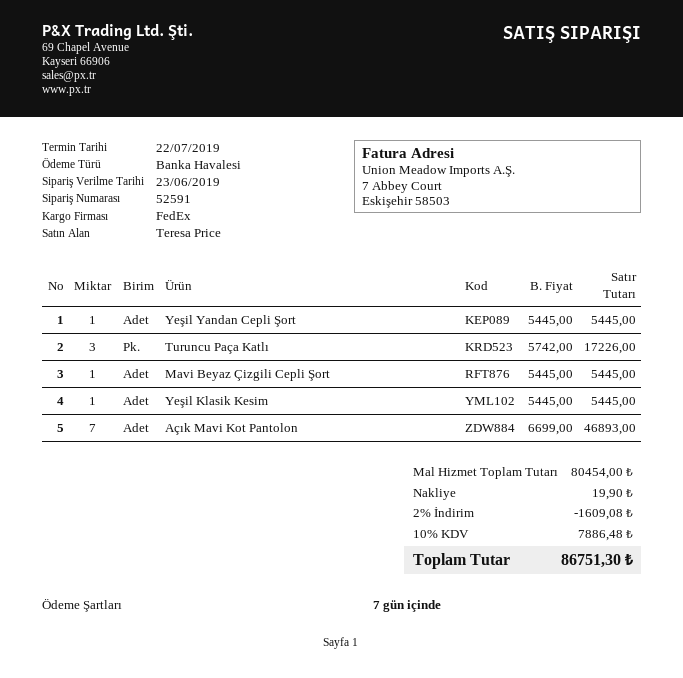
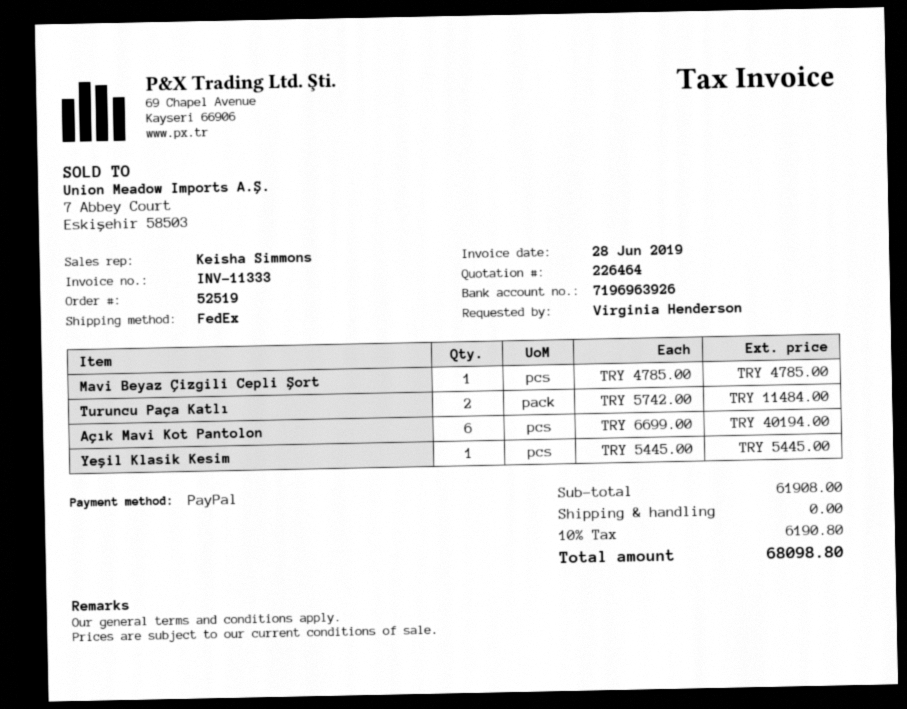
order number: 52591 -> 52519
ordered by: Teresa Price -> Virginia Henderson
payment method: bank transfer -> PayPal
Yeşil Yandan Cepli Şort: 1 x 5445.00 = 5445.00 -> none
Turuncu Paça Katlı: 3 x 5742.00 = 17226.00 -> 2 x 5742.00 = 11484.00
Mavi Beyaz Çizgili Cepli Şort: 1 x 5445.00 = 5445.00 -> 1 x 4785.00 = 4785.00
Açık Mavi Kot Pantolon: 7 x 6699.00 = 46893.00 -> 6 x 6699.00 = 40194.00
subtotal: 80454.00 -> 61908.00
discount: 2% = 1609.08 -> none
shipping: 19.90 -> 0.00
tax: 10% = 7886.48 -> 10% = 6190.80
total: 86751.30 -> 68098.80

